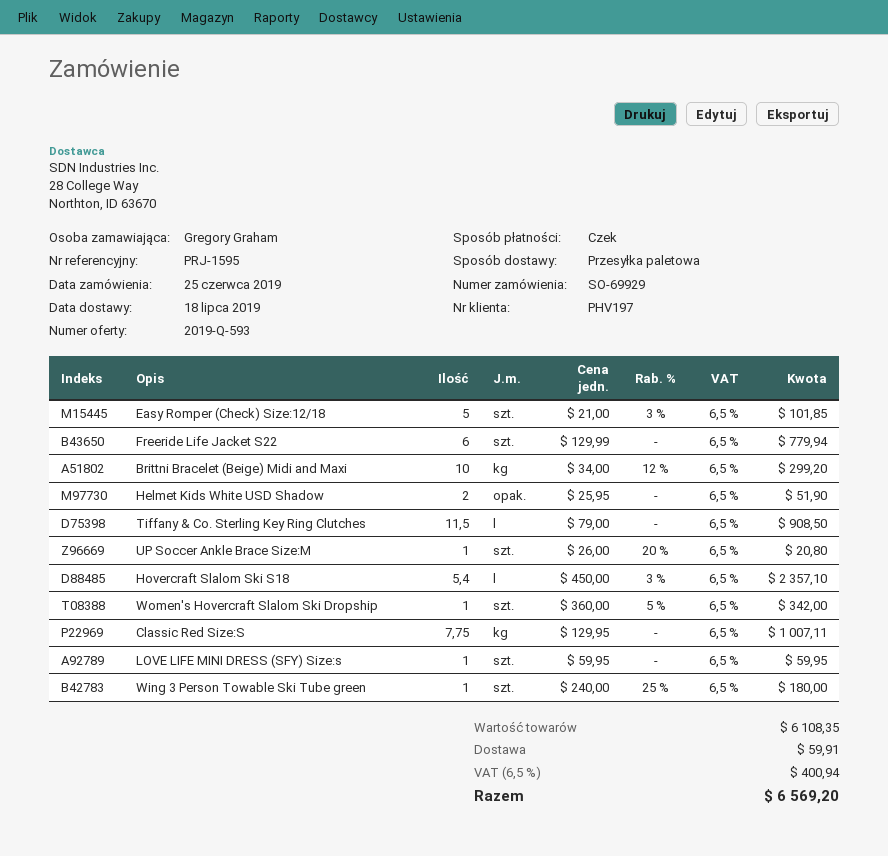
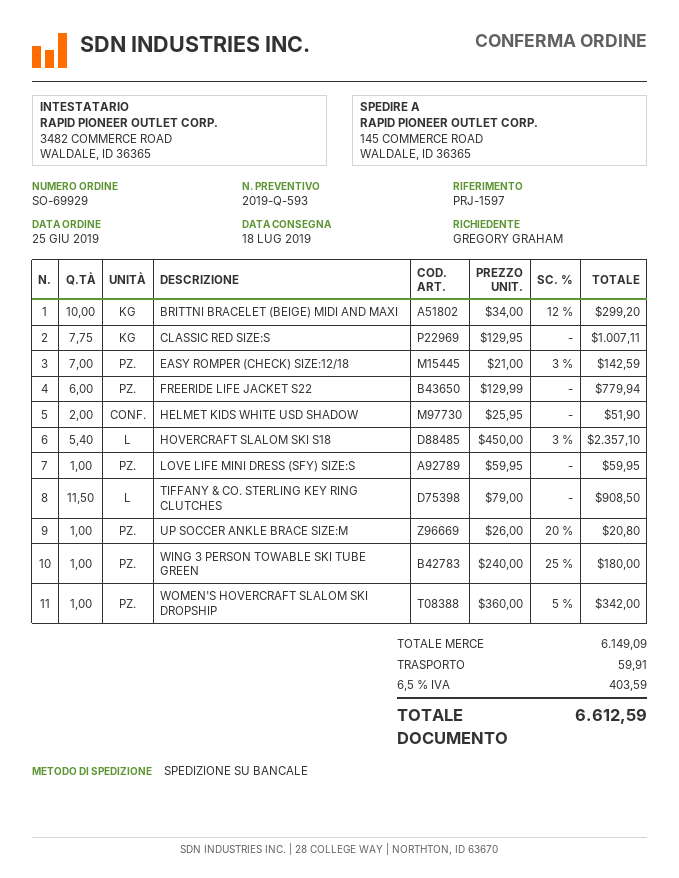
reference: PRJ-1595 -> PRJ-1597
Easy Romper (Check) Size:12/18: 5 x 21.00 - 3% = 101.85 -> 7 x 21.00 - 3% = 142.59
subtotal: 6108.35 -> 6149.09
tax: 6.5% = 400.94 -> 6.5% = 403.59
total: 6569.20 -> 6612.59

